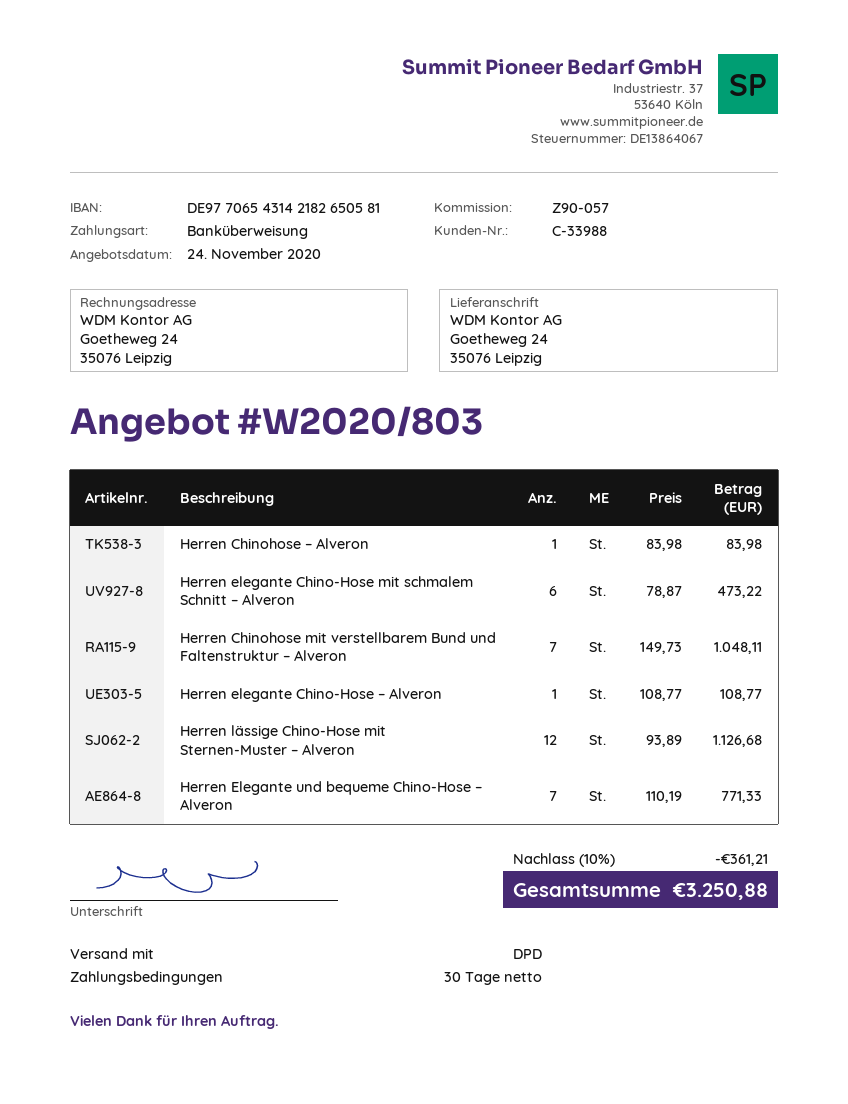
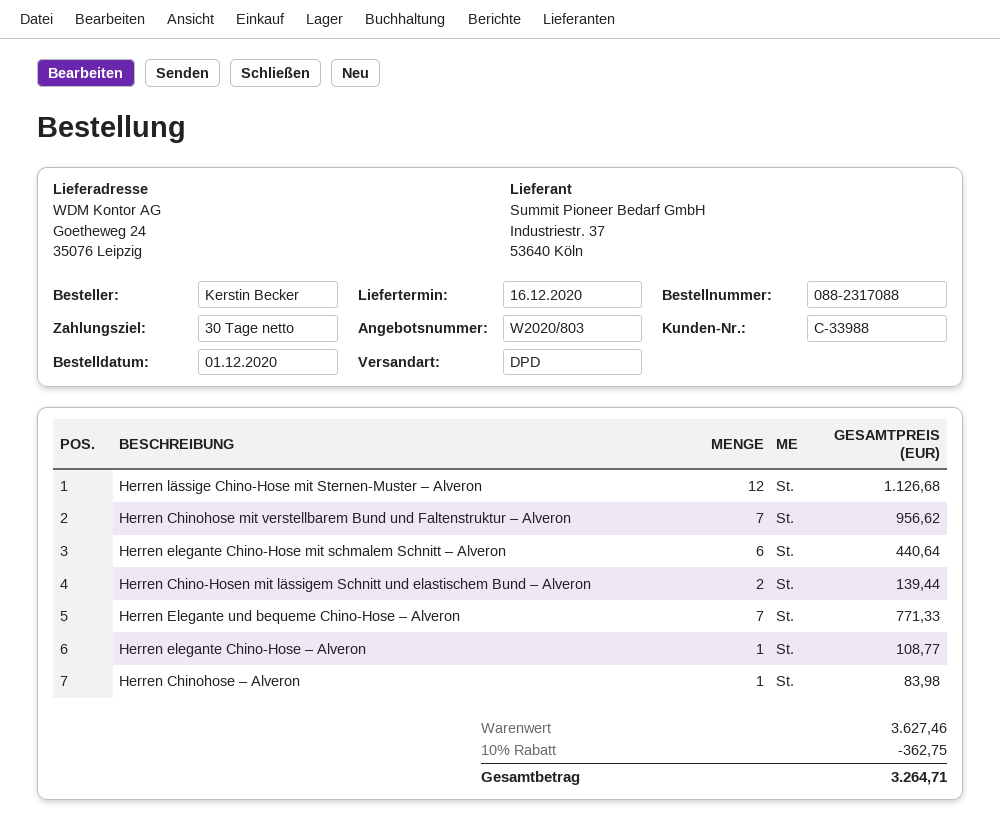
Herren elegante Chino-Hose mit schmalem Schnitt – Alveron: 6 for 473.22 -> 6 for 440.64
Herren Chinohose mit verstellbarem Bund und Faltenstruktur – Alveron: 7 for 1048.11 -> 7 for 956.62
Herren Chino-Hosen mit lässigem Schnitt und elastischem Bund – Alveron: none -> 2 for 139.44
discount: 10% = 361.21 -> 10% = 362.75
total: 3250.88 -> 3264.71

